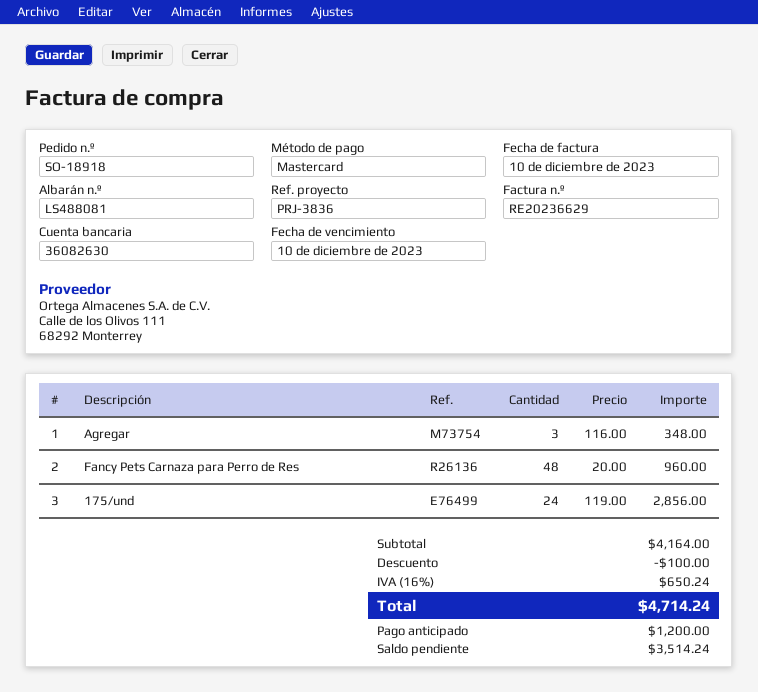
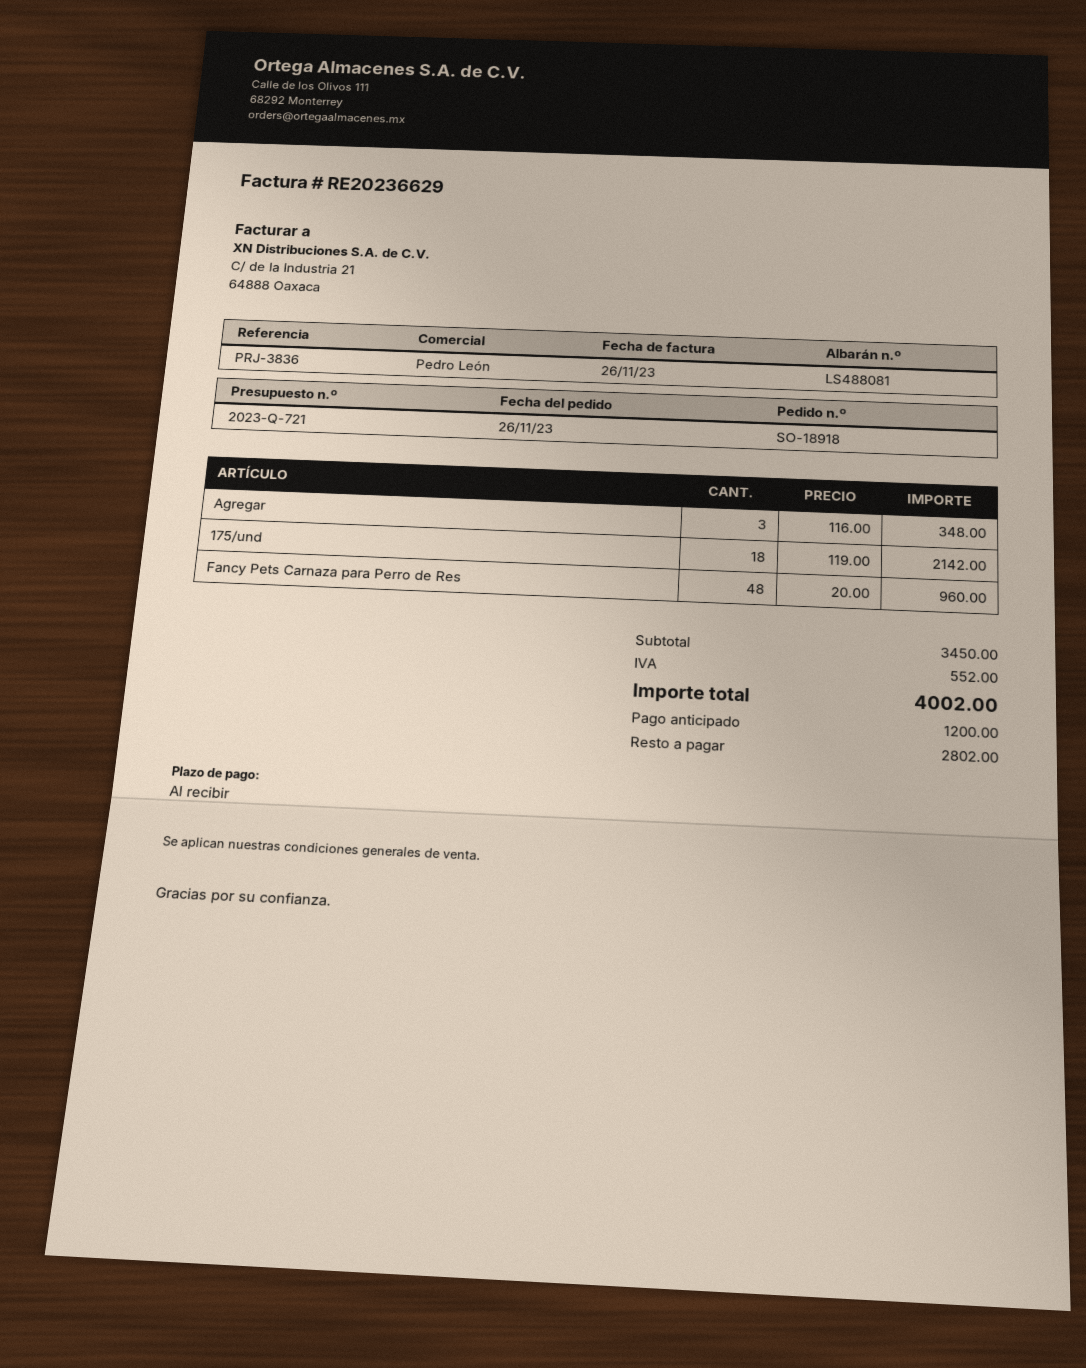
invoice date: 2023-12-10 -> 2023-11-26
175/und: 24 x 119.00 = 2856.00 -> 18 x 119.00 = 2142.00
subtotal: 4164.00 -> 3450.00
discount: 100.00 -> none
tax: 650.24 -> 552.00
total: 4714.24 -> 4002.00
balance: 3514.24 -> 2802.00

